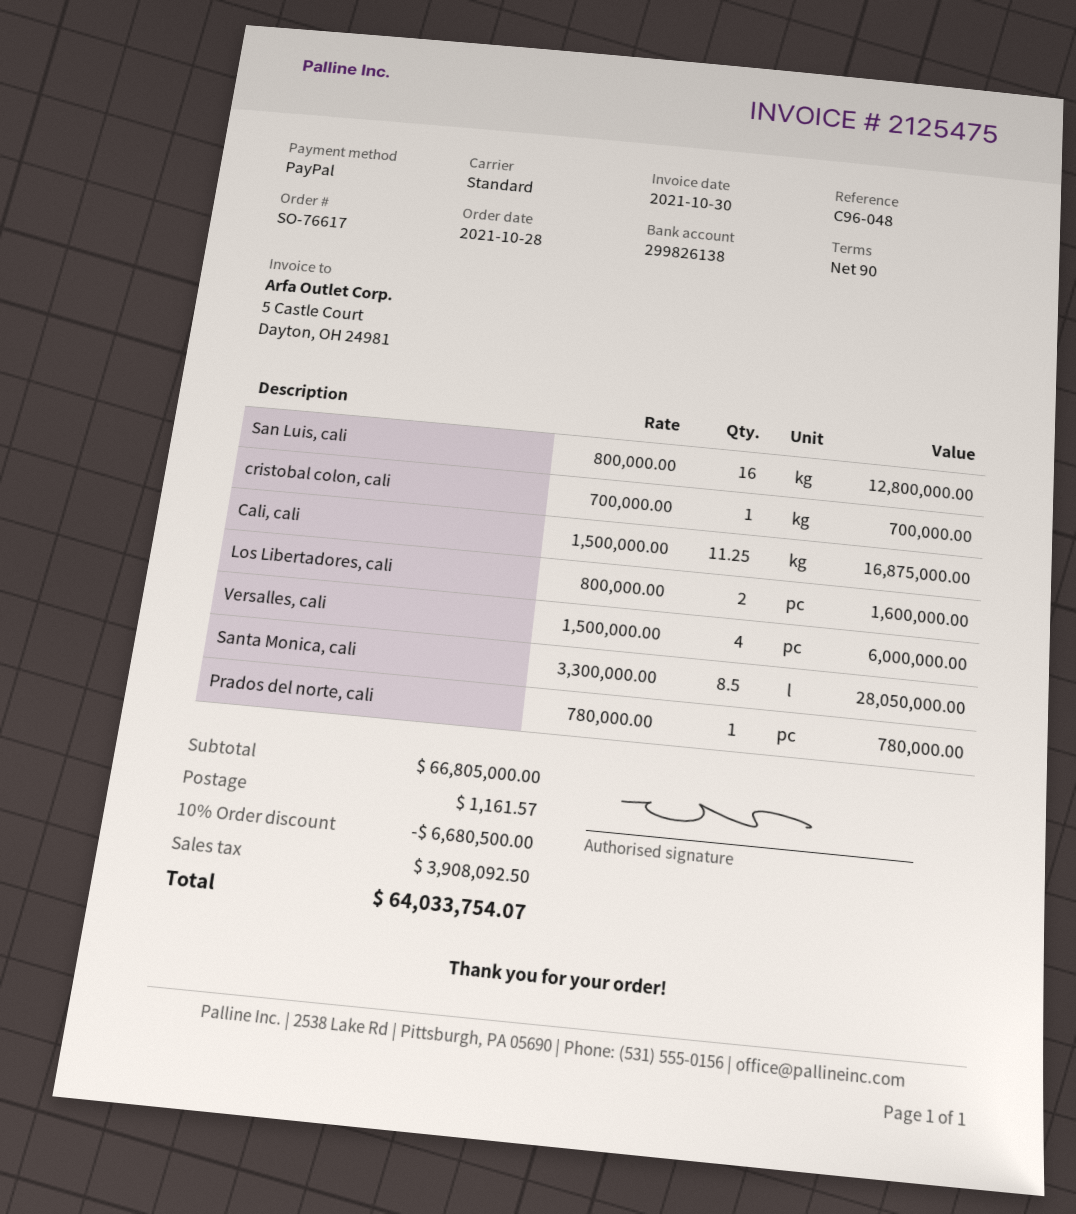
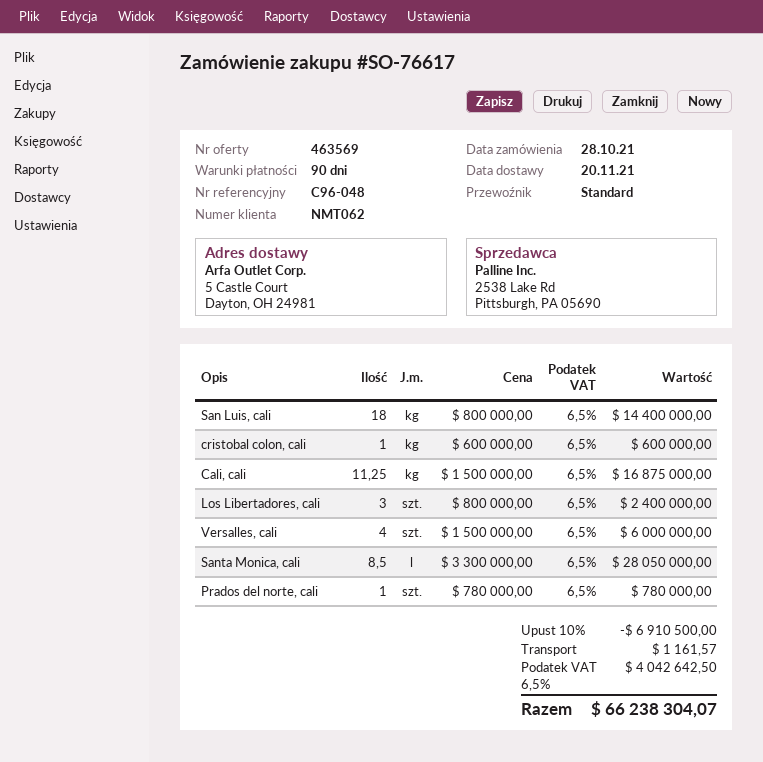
San Luis, cali: 16 x 800000.00 = 12800000.00 -> 18 x 800000.00 = 14400000.00
cristobal colon, cali: 1 x 700000.00 = 700000.00 -> 1 x 600000.00 = 600000.00
Los Libertadores, cali: 2 x 800000.00 = 1600000.00 -> 3 x 800000.00 = 2400000.00
discount: 10% = 6680500.00 -> 10% = 6910500.00
tax: 3908092.50 -> 4042642.50
total: 64033754.07 -> 66238304.07

